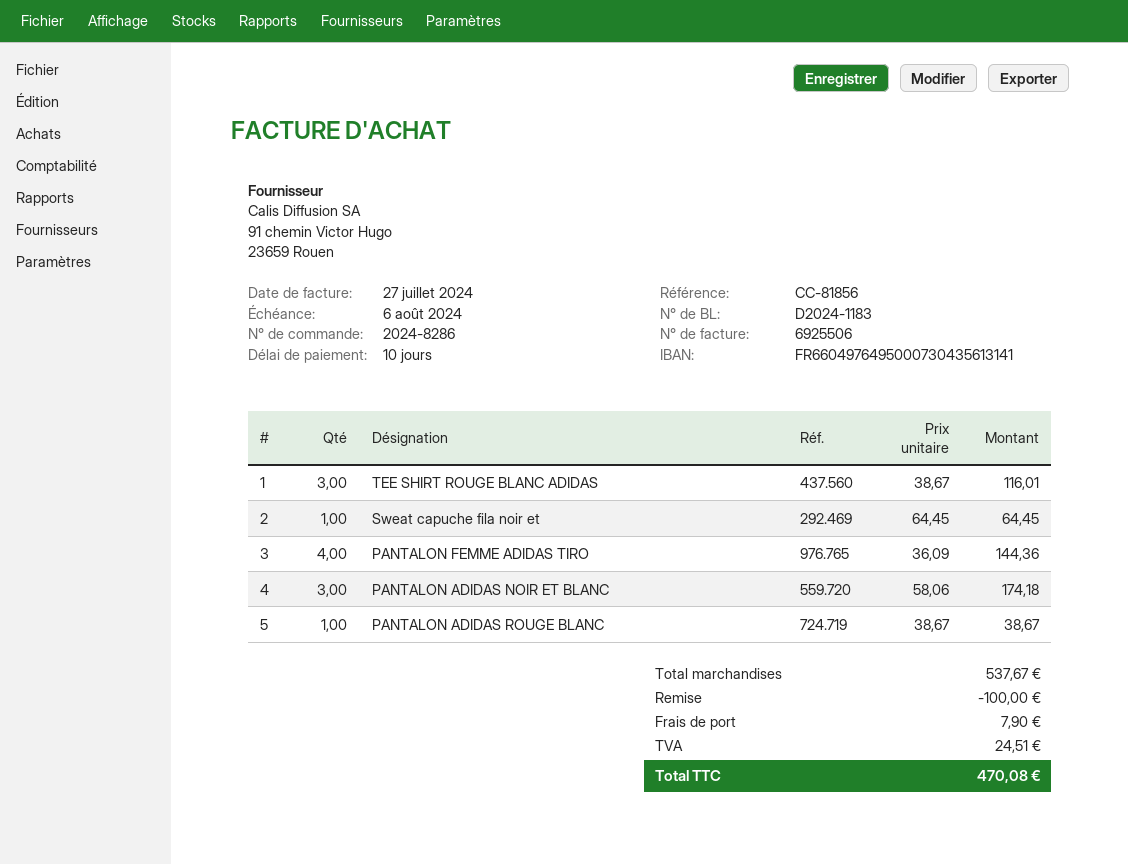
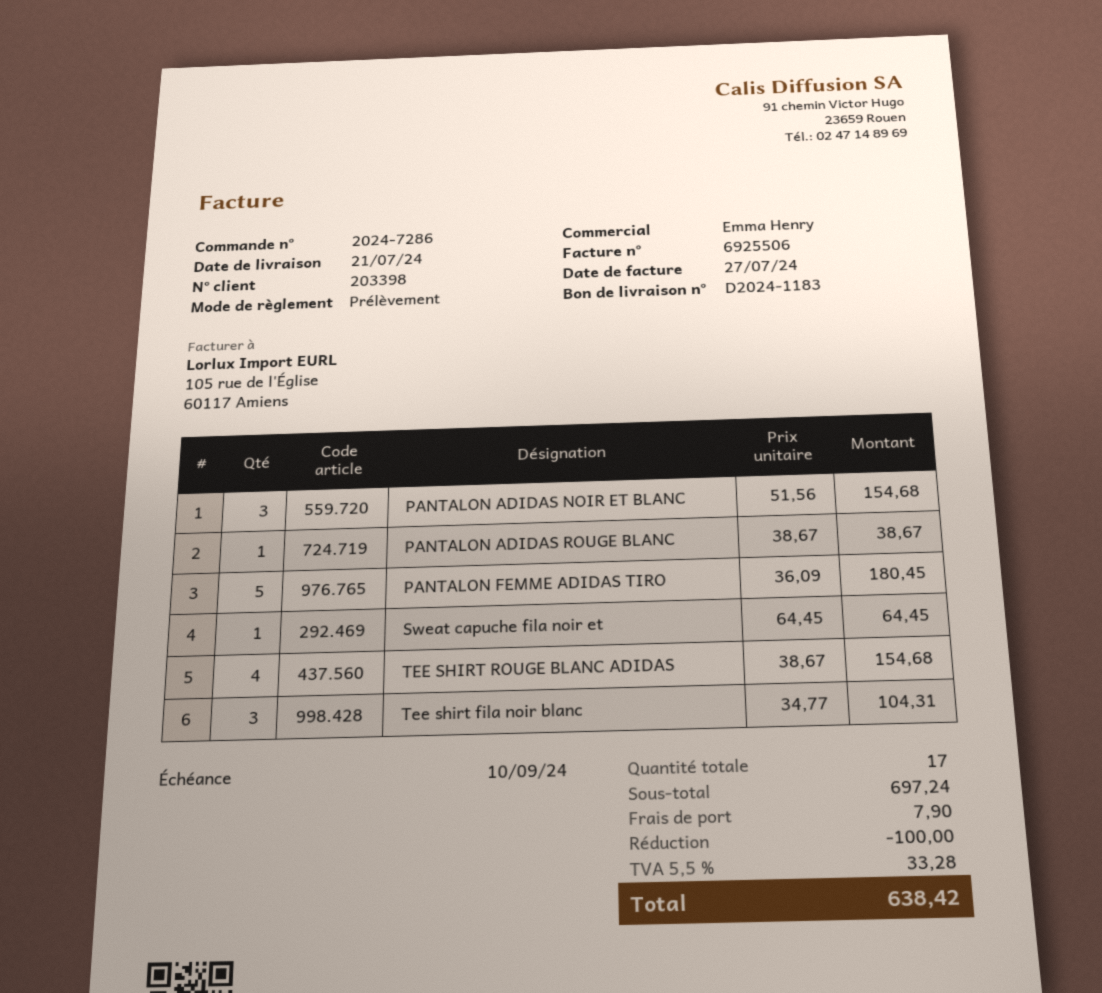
order number: 2024-8286 -> 2024-7286
due date: 2024-08-06 -> 2024-09-10
TEE SHIRT ROUGE BLANC ADIDAS: 3 x 38.67 = 116.01 -> 4 x 38.67 = 154.68
PANTALON FEMME ADIDAS TIRO: 4 x 36.09 = 144.36 -> 5 x 36.09 = 180.45
PANTALON ADIDAS NOIR ET BLANC: 3 x 58.06 = 174.18 -> 3 x 51.56 = 154.68
Tee shirt fila noir blanc: none -> 3 x 34.77 = 104.31
subtotal: 537.67 -> 697.24
tax: 24.51 -> 33.28
total: 470.08 -> 638.42

